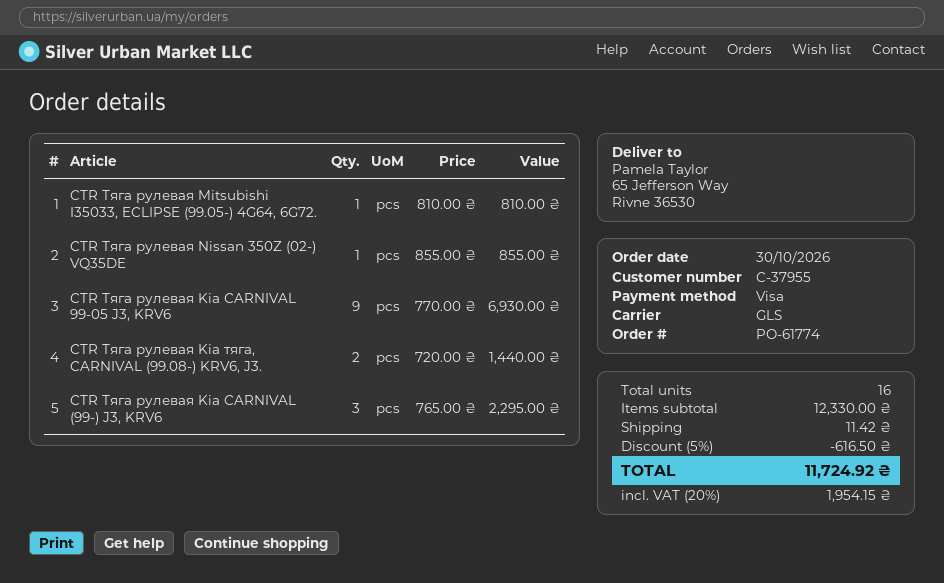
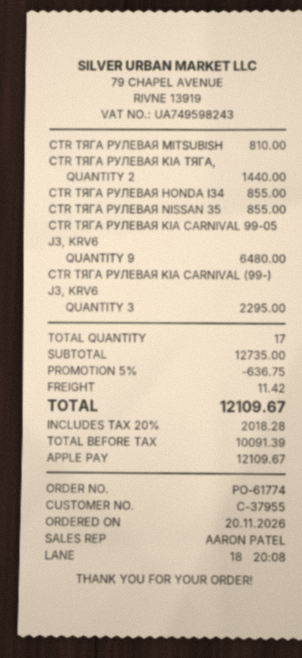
order date: 2026-10-30 -> 2026-11-20
payment method: Visa -> Apple Pay
CTR Тяга рулевая Kia CARNIVAL 99-05 J3, KRV6: 9 for 6930.00 -> 9 for 6480.00
CTR ТЯГА РУЛЕВАЯ HONDA I34: none -> 1 for 855.00
total quantity: 16 -> 17
subtotal: 12330.00 -> 12735.00
discount: 5% = 616.50 -> 5% = 636.75
tax: 20% = 1954.15 -> 20% = 2018.28
total: 11724.92 -> 12109.67

